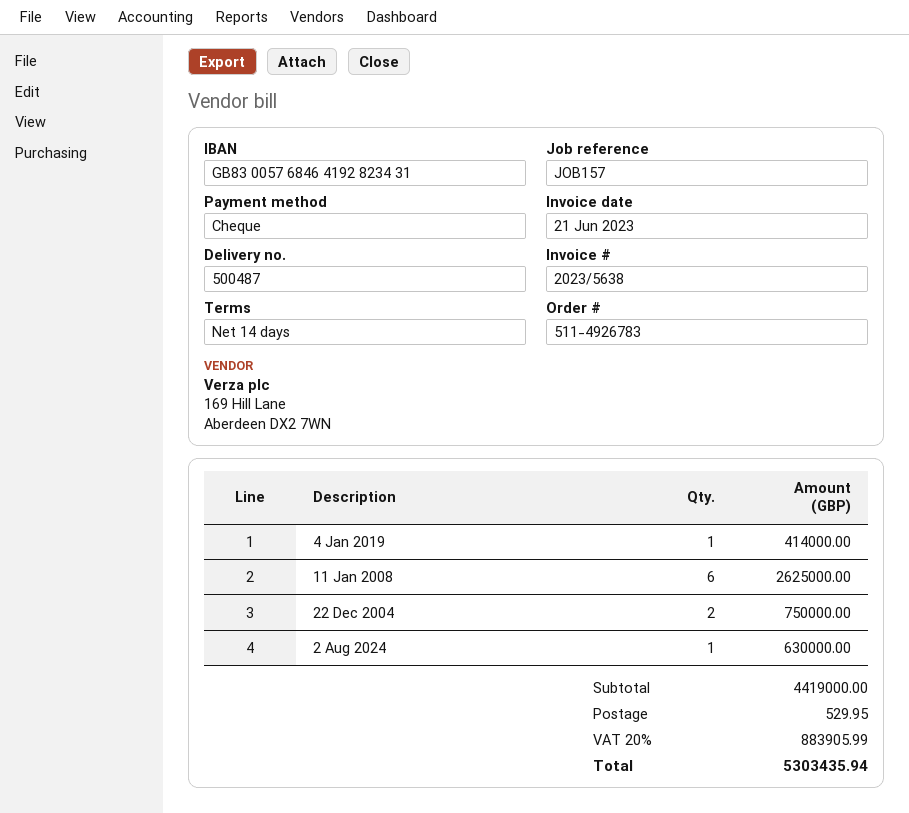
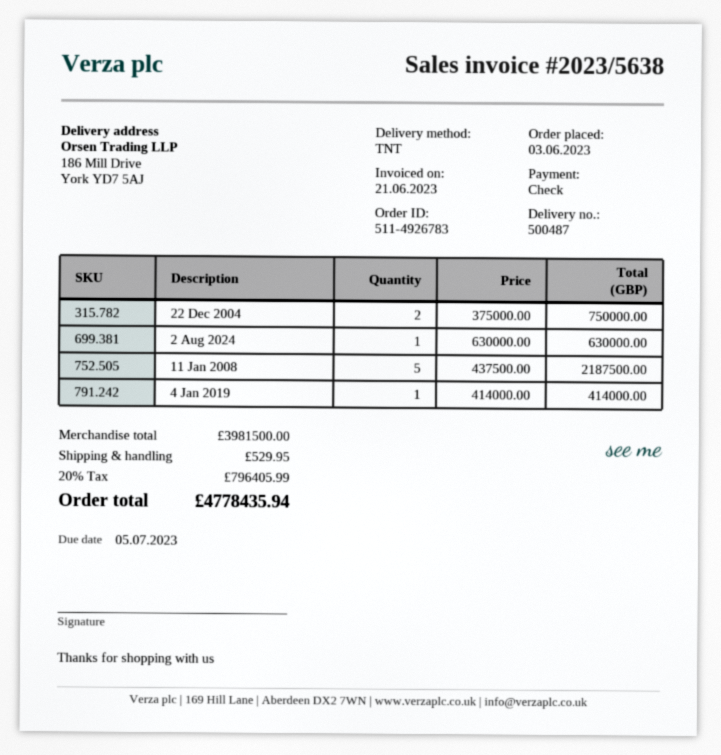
11 Jan 2008: 6 for 2625000.00 -> 5 for 2187500.00
subtotal: 4419000.00 -> 3981500.00
tax: 20% = 883905.99 -> 20% = 796405.99
total: 5303435.94 -> 4778435.94

